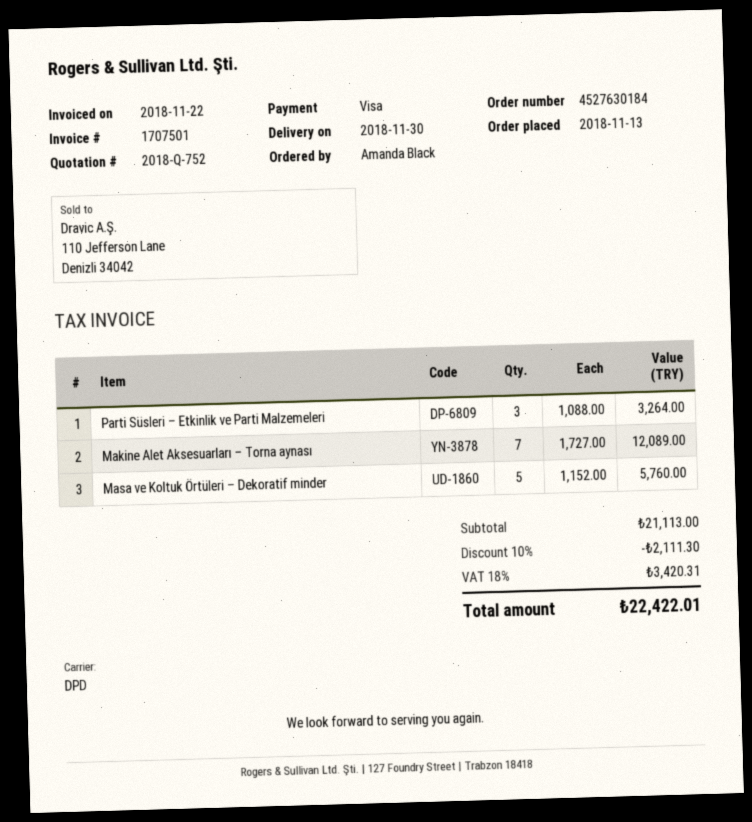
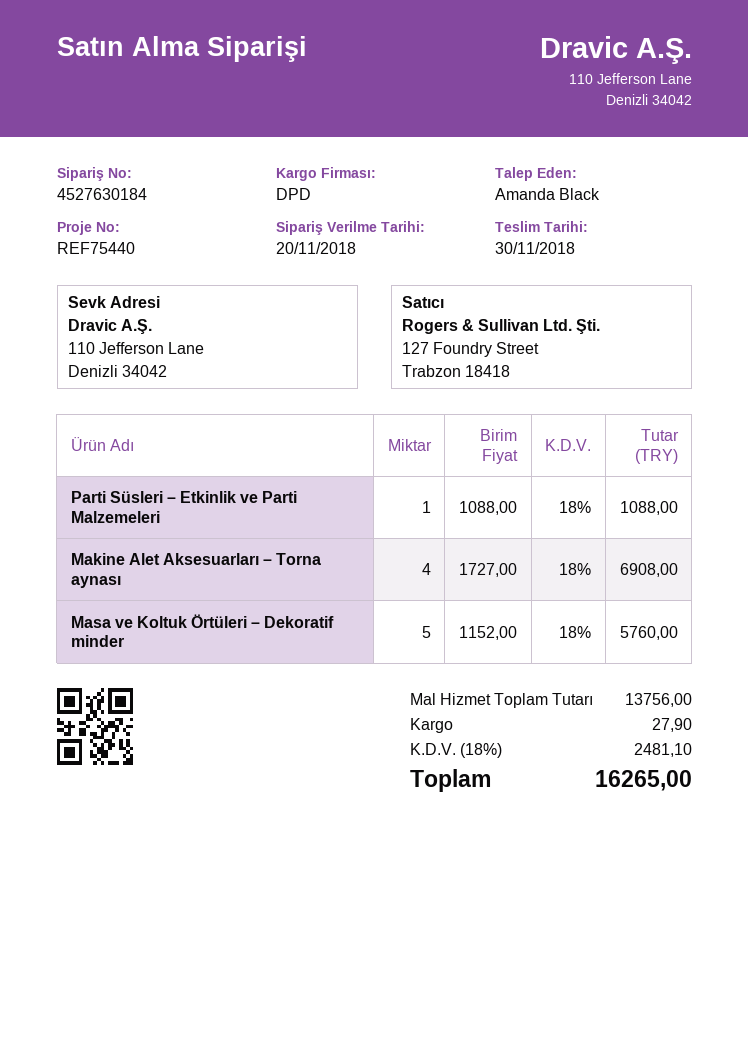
order date: 2018-11-13 -> 2018-11-20
Parti Süsleri – Etkinlik ve Parti Malzemeleri: 3 x 1088.00 = 3264.00 -> 1 x 1088.00 = 1088.00
Makine Alet Aksesuarları – Torna aynası: 7 x 1727.00 = 12089.00 -> 4 x 1727.00 = 6908.00
subtotal: 21113.00 -> 13756.00
discount: 10% = 2111.30 -> none
shipping: none -> 27.90
tax: 18% = 3420.31 -> 18% = 2481.10
total: 22422.01 -> 16265.00

